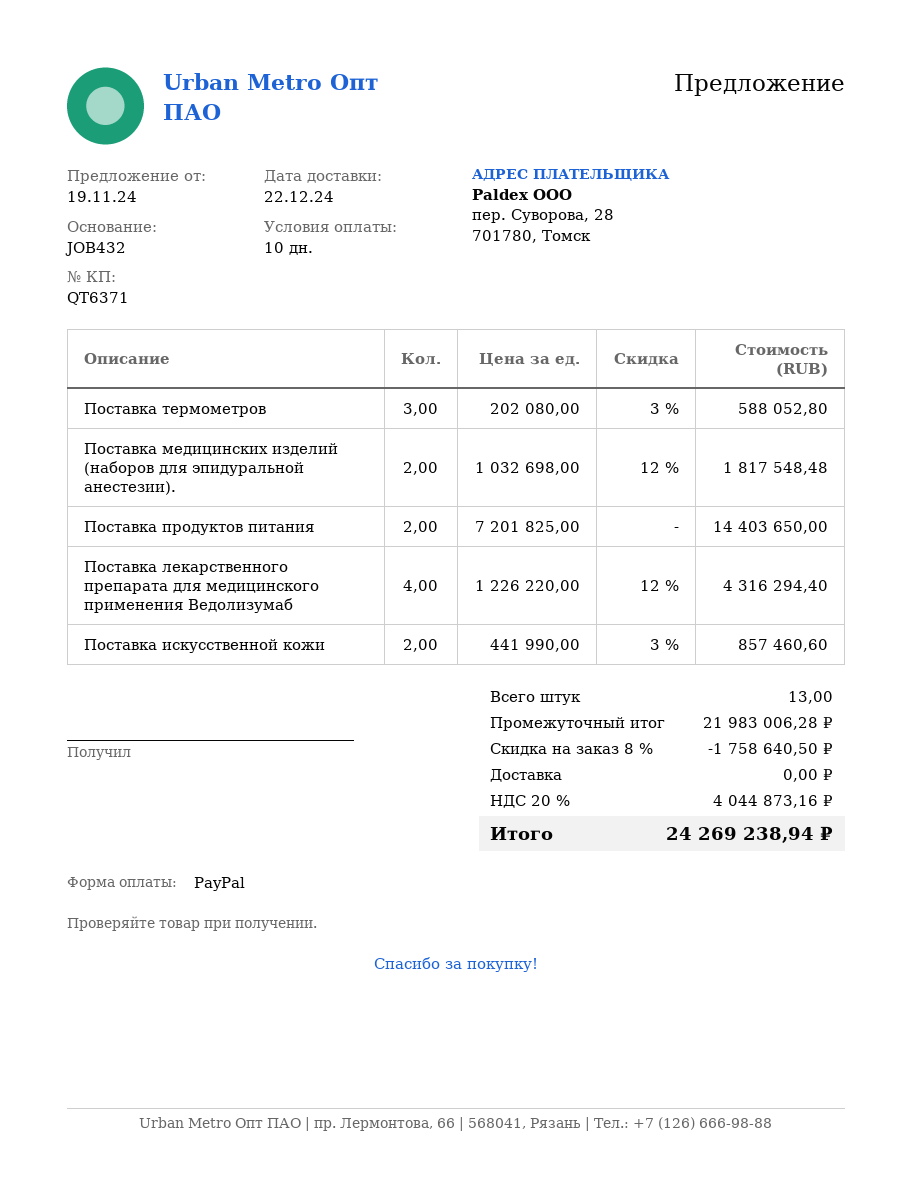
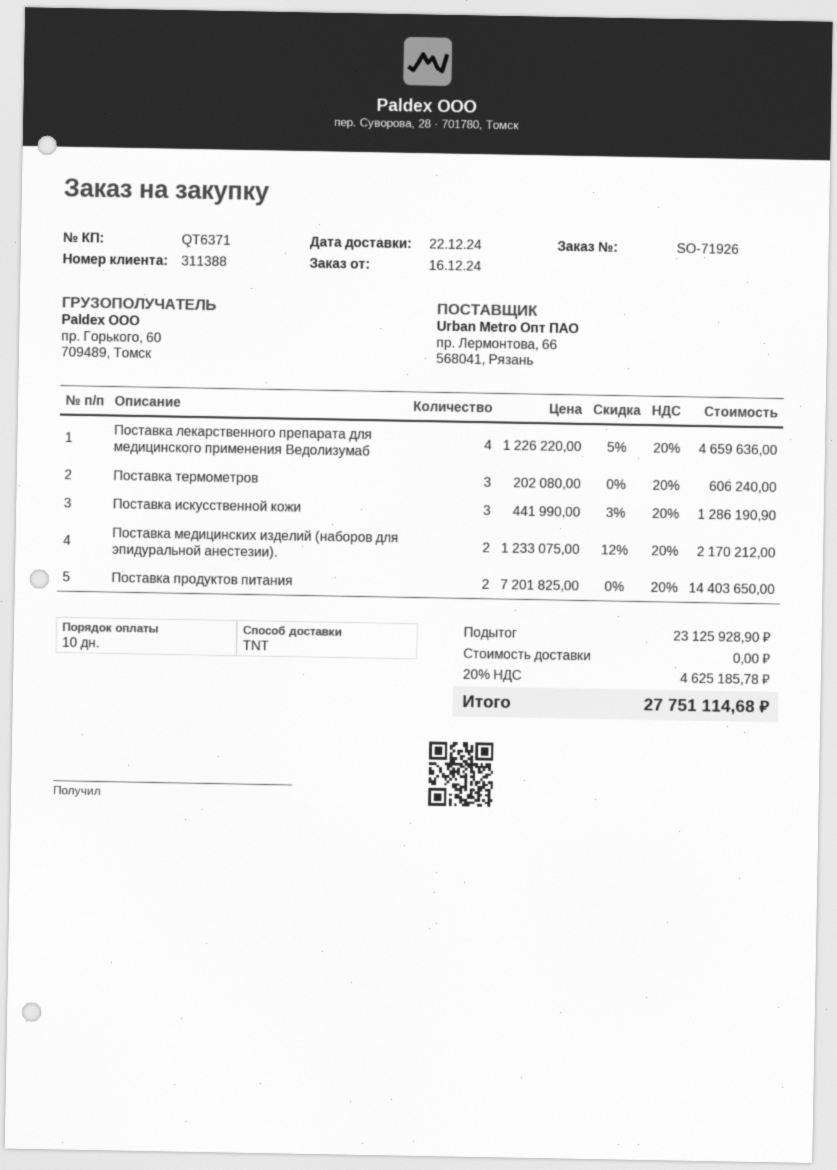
Поставка термометров: 3 x 202080.00 - 3% = 588052.80 -> 3 x 202080.00 = 606240.00
Поставка медицинских изделий (наборов для эпидуральной анестезии).: 2 x 1032698.00 - 12% = 1817548.48 -> 2 x 1233075.00 - 12% = 2170212.00
Поставка лекарственного препарата для медицинского применения Ведолизумаб: 4 x 1226220.00 - 12% = 4316294.40 -> 4 x 1226220.00 - 5% = 4659636.00
Поставка искусственной кожи: 2 x 441990.00 - 3% = 857460.60 -> 3 x 441990.00 - 3% = 1286190.90
subtotal: 21983006.28 -> 23125928.90
discount: 8% = 1758640.50 -> none
tax: 20% = 4044873.16 -> 20% = 4625185.78
total: 24269238.94 -> 27751114.68

